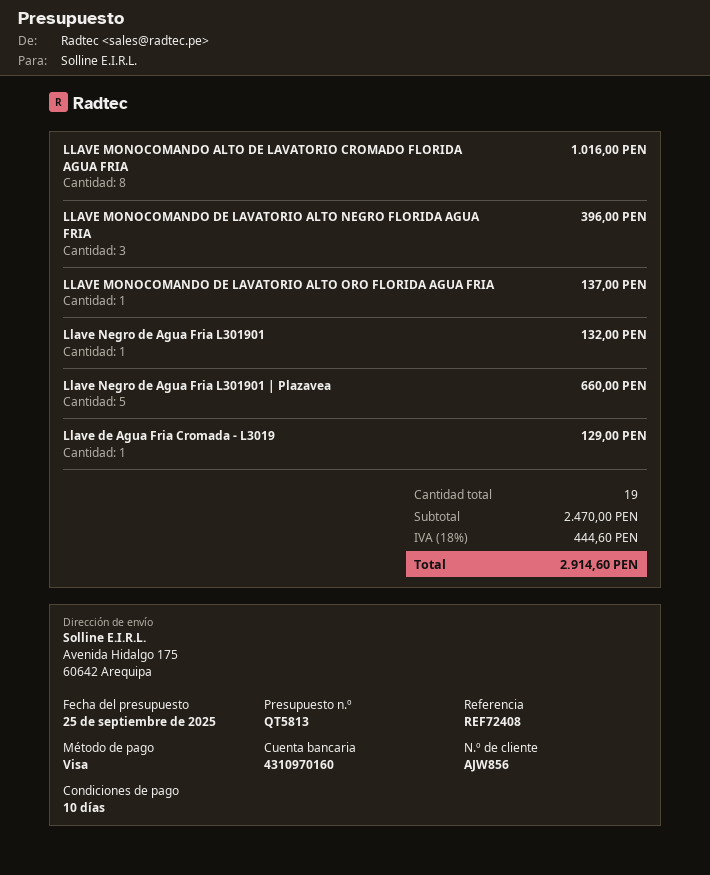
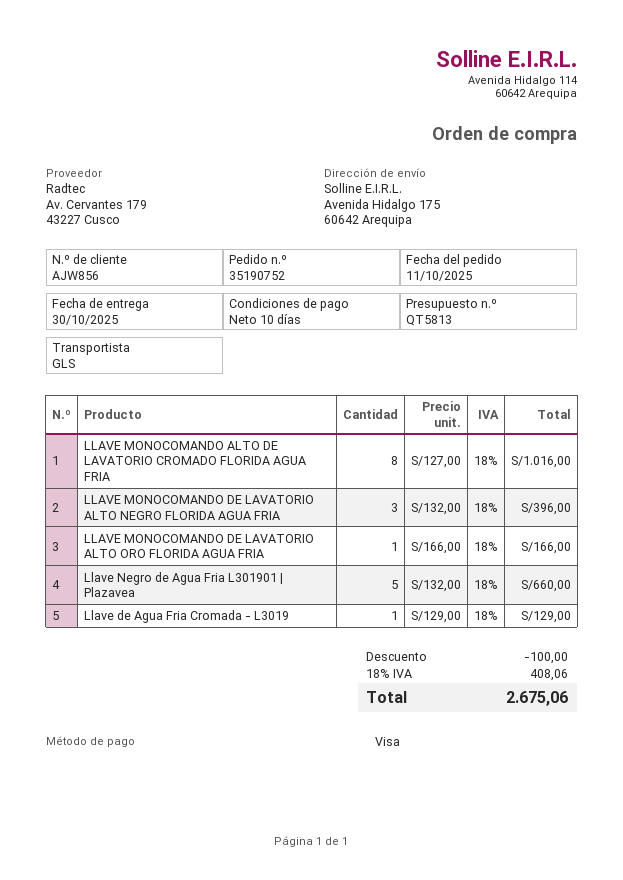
LLAVE MONOCOMANDO DE LAVATORIO ALTO ORO FLORIDA AGUA FRIA: 1 for 137.00 -> 1 for 166.00
Llave Negro de Agua Fria L301901: 1 for 132.00 -> none
discount: none -> 100.00
tax: 18% = 444.60 -> 18% = 408.06
total: 2914.60 -> 2675.06

